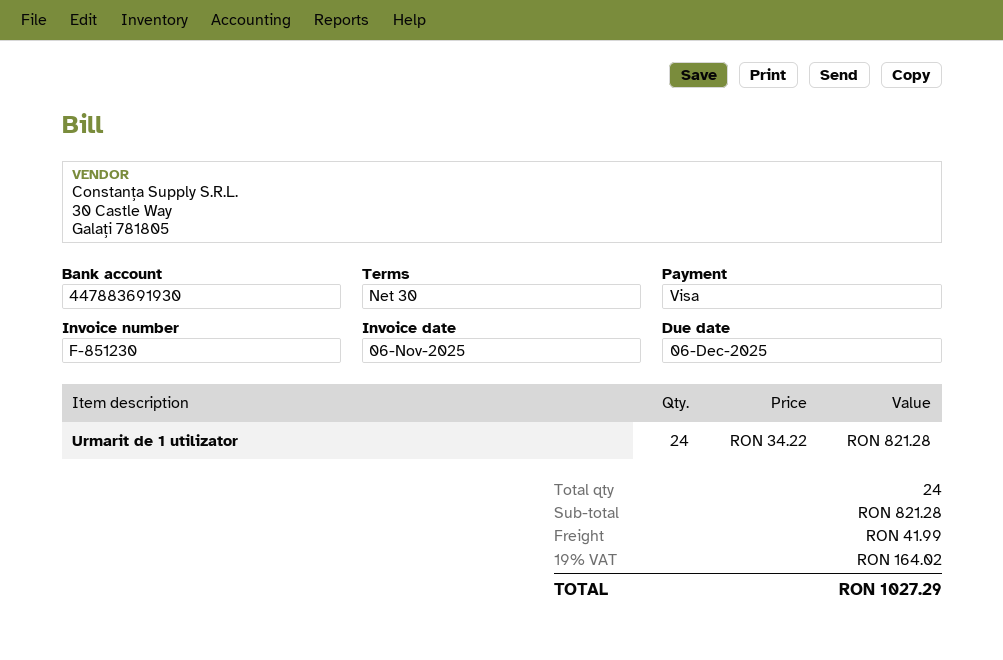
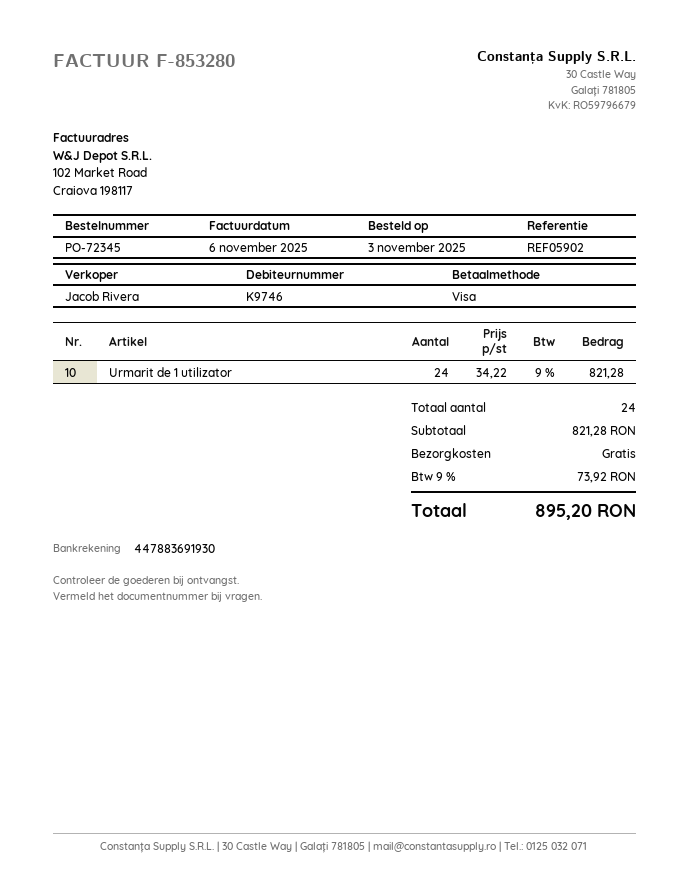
invoice number: F-851230 -> F-853280
shipping: 41.99 -> 0.00
tax: 19% = 164.02 -> 9% = 73.92
total: 1027.29 -> 895.20

